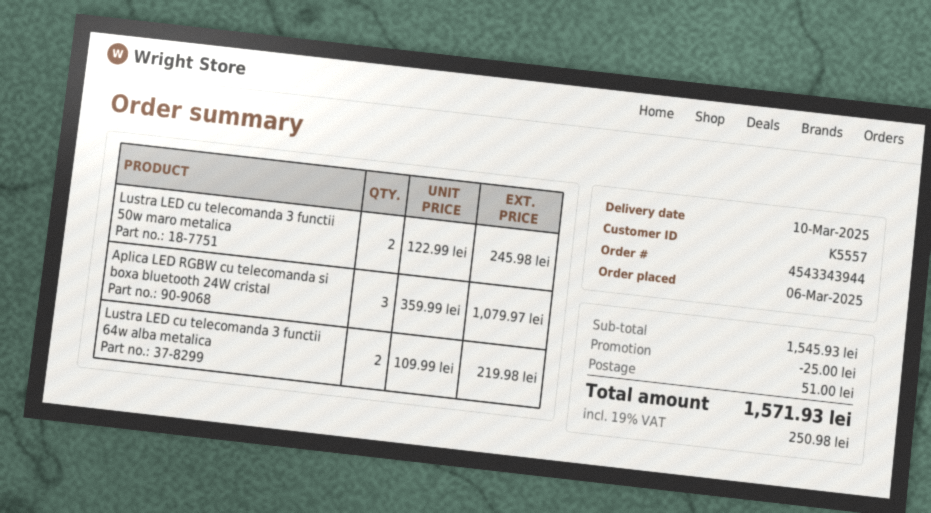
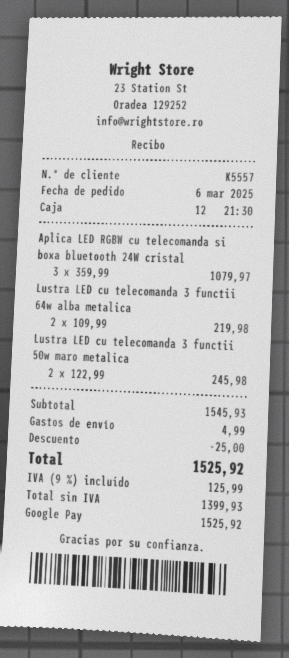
shipping: 51.00 -> 4.99
tax: 19% = 250.98 -> 9% = 125.99
total: 1571.93 -> 1525.92

